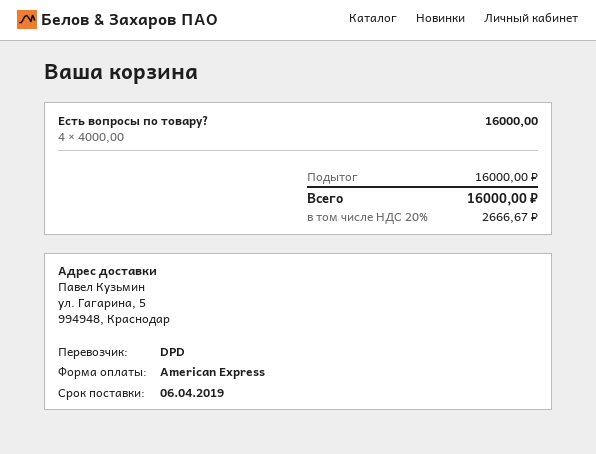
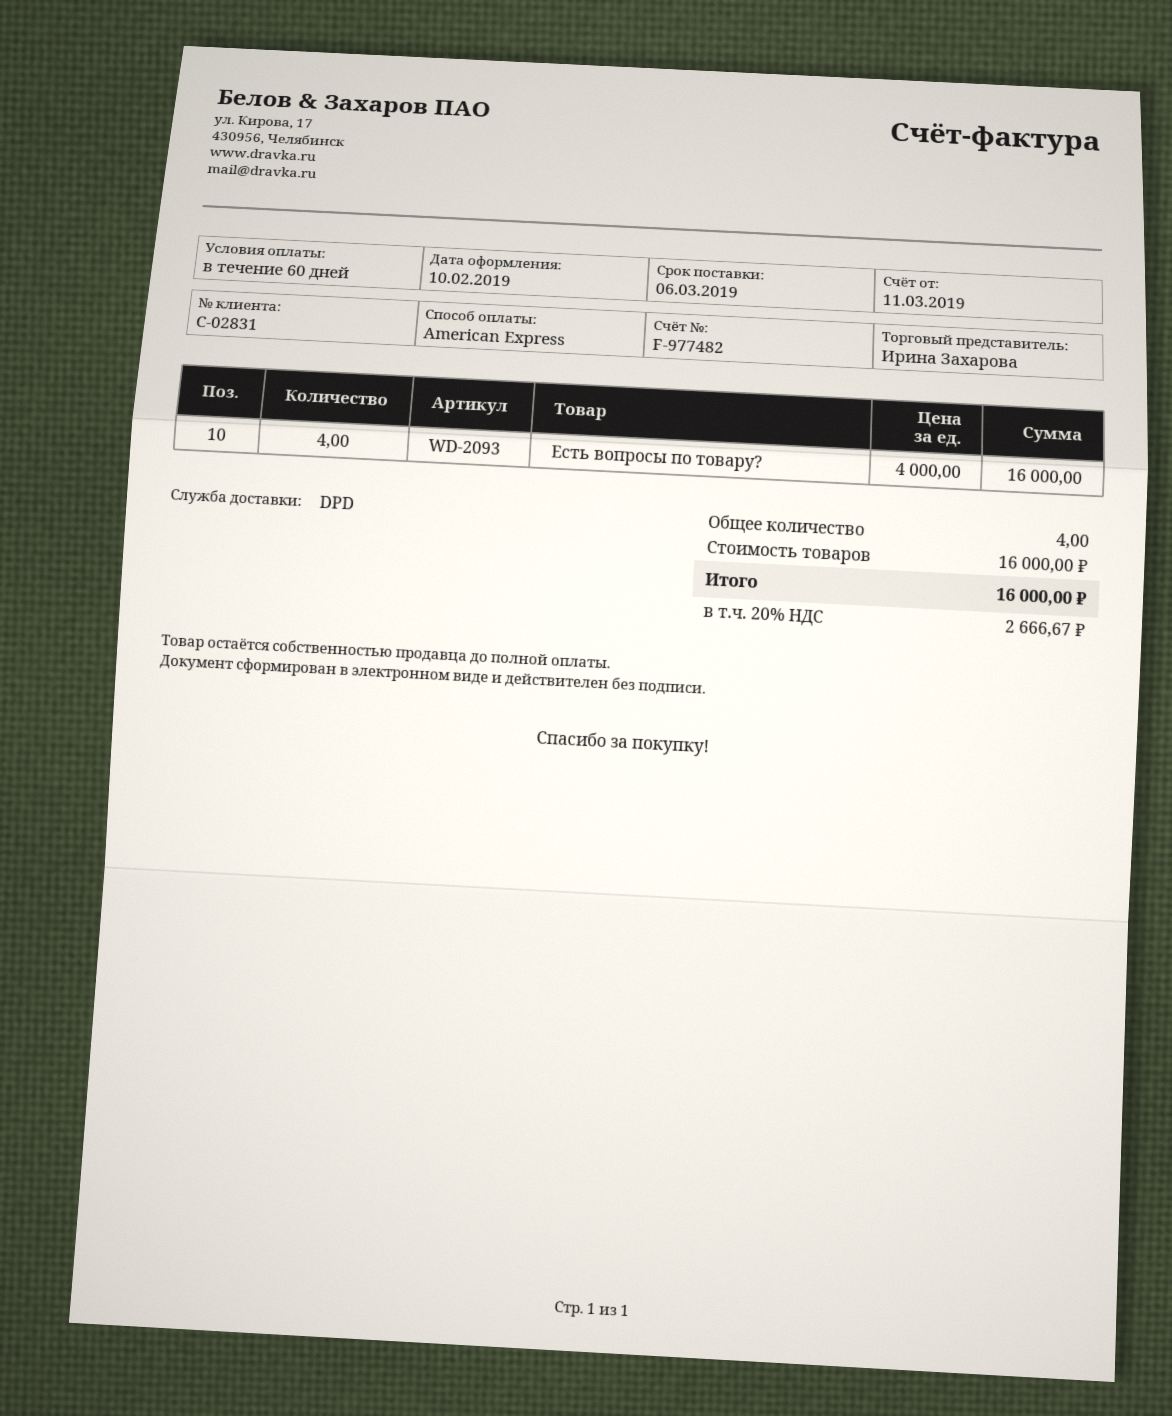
delivery date: 2019-04-06 -> 2019-03-06

